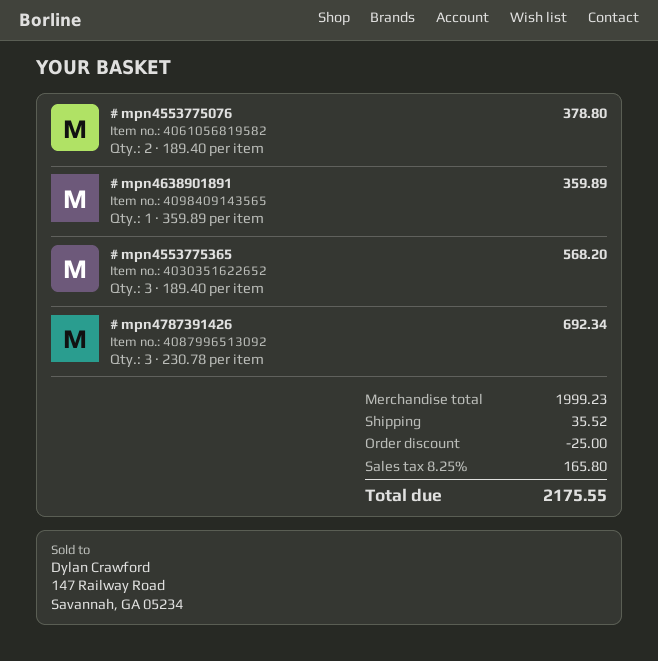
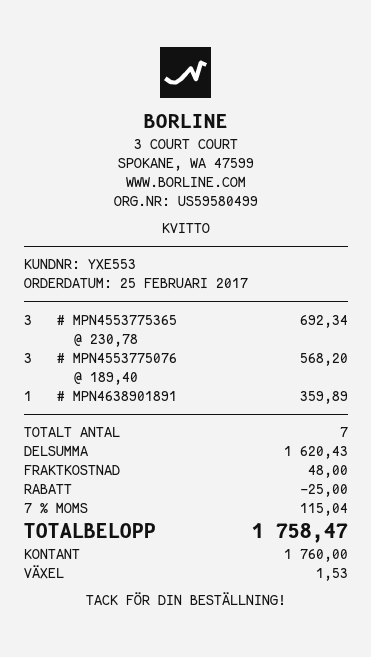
# mpn4553775076: 2 x 189.40 = 378.80 -> 3 x 189.40 = 568.20
# mpn4553775365: 3 x 189.40 = 568.20 -> 3 x 230.78 = 692.34
# mpn4787391426: 3 x 230.78 = 692.34 -> none
subtotal: 1999.23 -> 1620.43
shipping: 35.52 -> 48.00
tax: 8.25% = 165.80 -> 7% = 115.04
total: 2175.55 -> 1758.47

